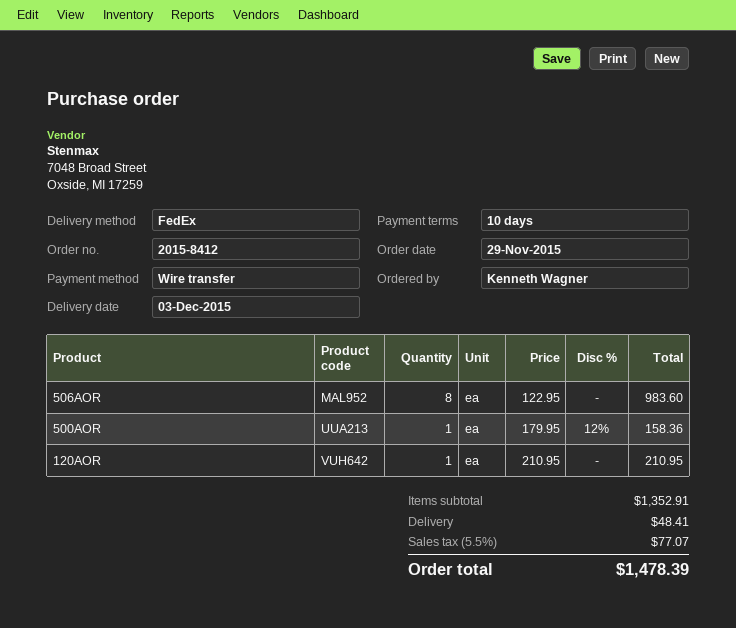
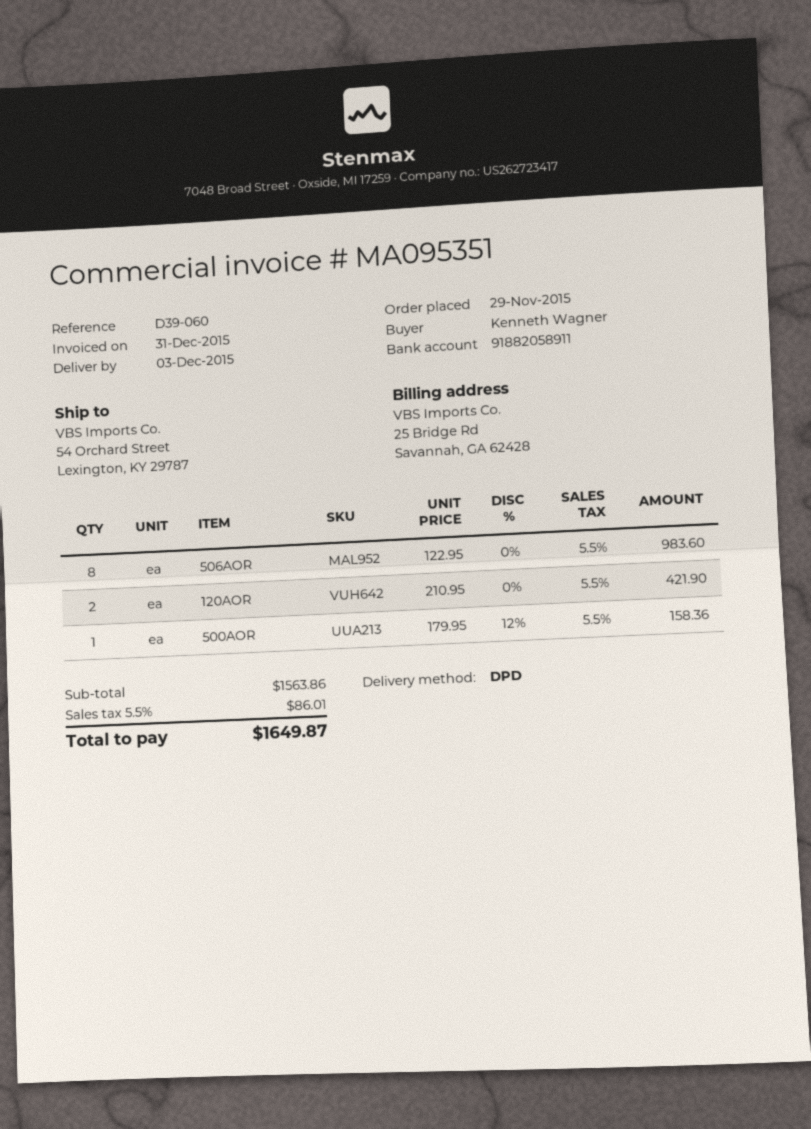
shipping method: FedEx -> DPD
120AOR: 1 x 210.95 = 210.95 -> 2 x 210.95 = 421.90
subtotal: 1352.91 -> 1563.86
shipping: 48.41 -> none
tax: 5.5% = 77.07 -> 5.5% = 86.01
total: 1478.39 -> 1649.87

